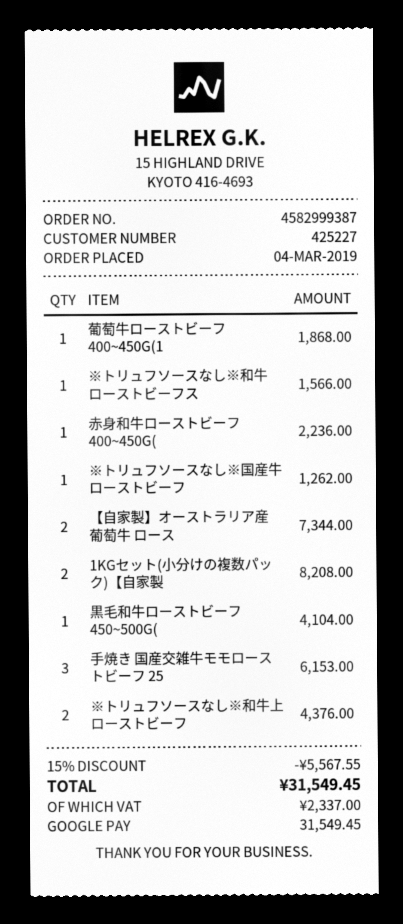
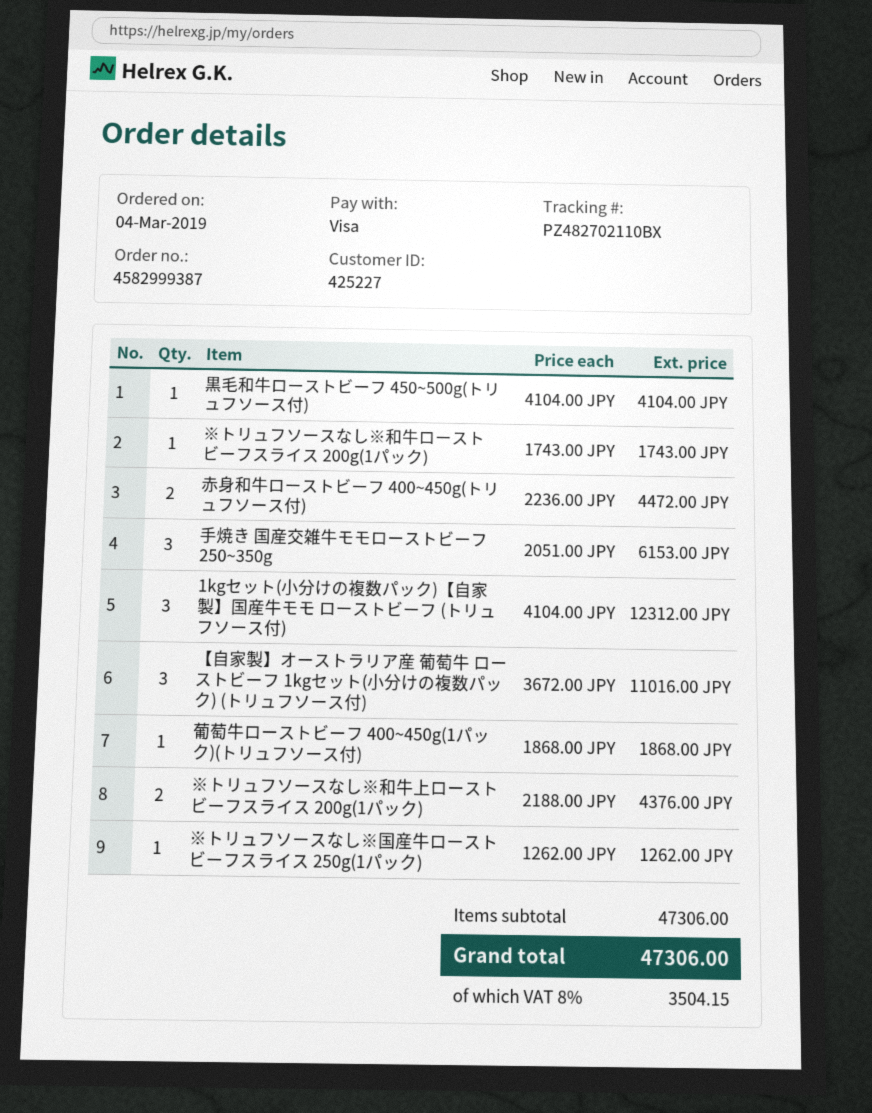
payment method: Google Pay -> Visa
※トリュフソースなし※和牛ローストビーフス: 1 for 1566.00 -> 1 for 1743.00
赤身和牛ローストビーフ 400~450G(: 1 for 2236.00 -> 2 for 4472.00
【自家製】オーストラリア産 葡萄牛 ロース: 2 for 7344.00 -> 3 for 11016.00
1KGセット(小分けの複数パック)【自家製: 2 for 8208.00 -> 3 for 12312.00
discount: 15% = 5567.55 -> none
tax: 2337.00 -> 3504.15
total: 31549.45 -> 47306.00

